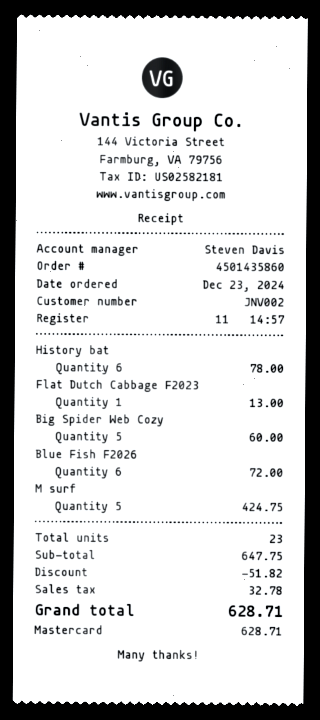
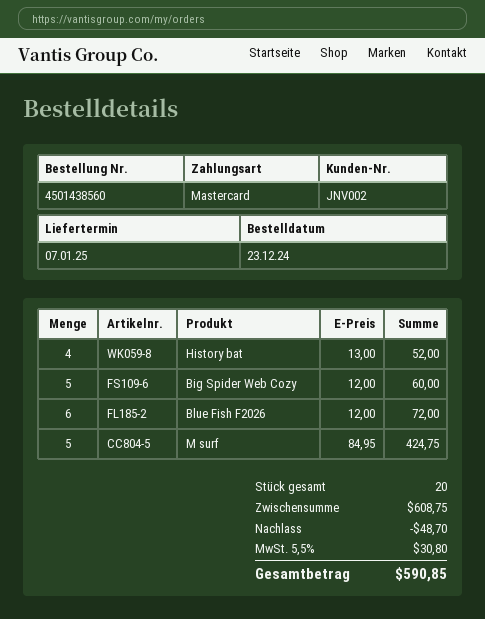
order number: 4501435860 -> 4501438560
History bat: 6 for 78.00 -> 4 for 52.00
Flat Dutch Cabbage F2023: 1 for 13.00 -> none
total quantity: 23 -> 20
subtotal: 647.75 -> 608.75
discount: 51.82 -> 48.70
tax: 32.78 -> 30.80
total: 628.71 -> 590.85

